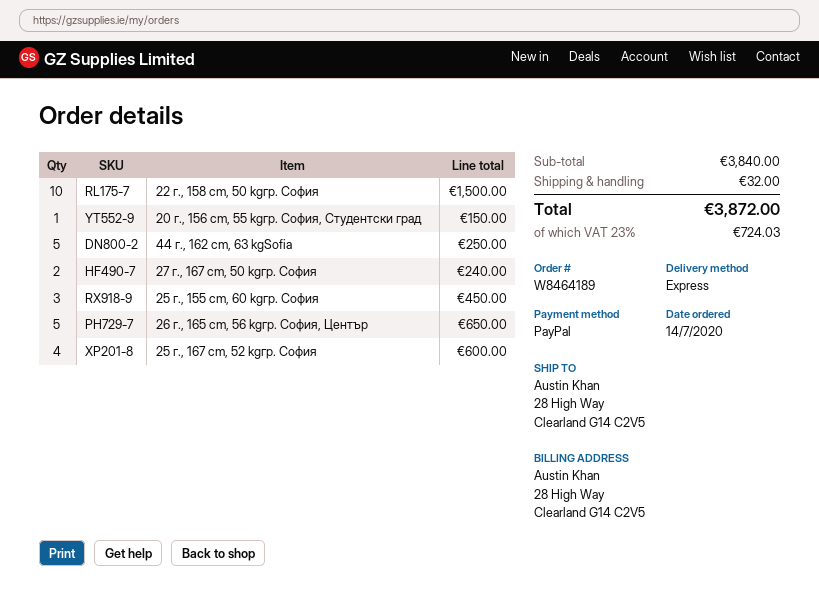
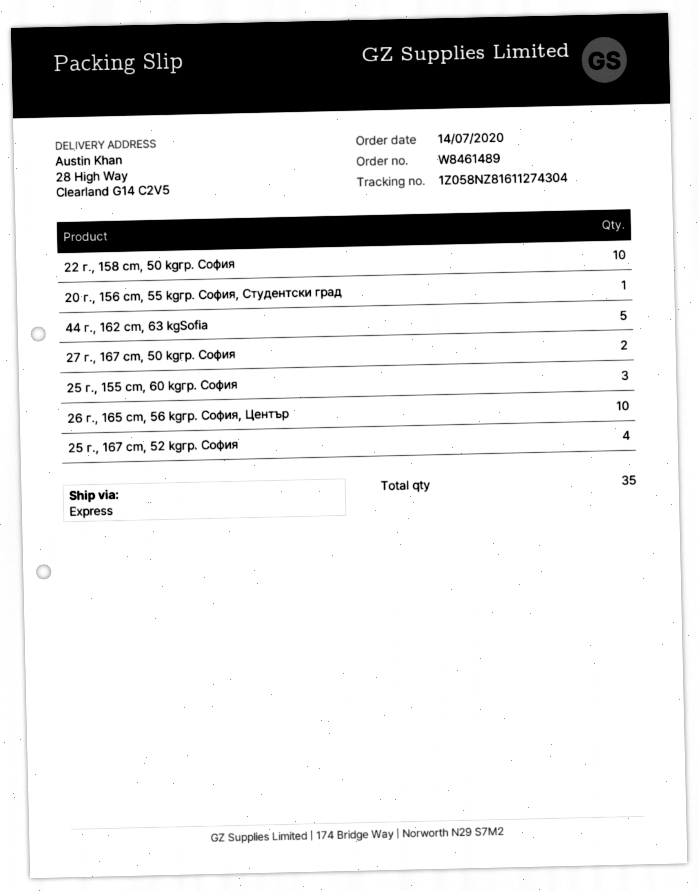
order number: W8464189 -> W8461489
26 г., 165 cm, 56 kgгр. София, Център: 5 -> 10

